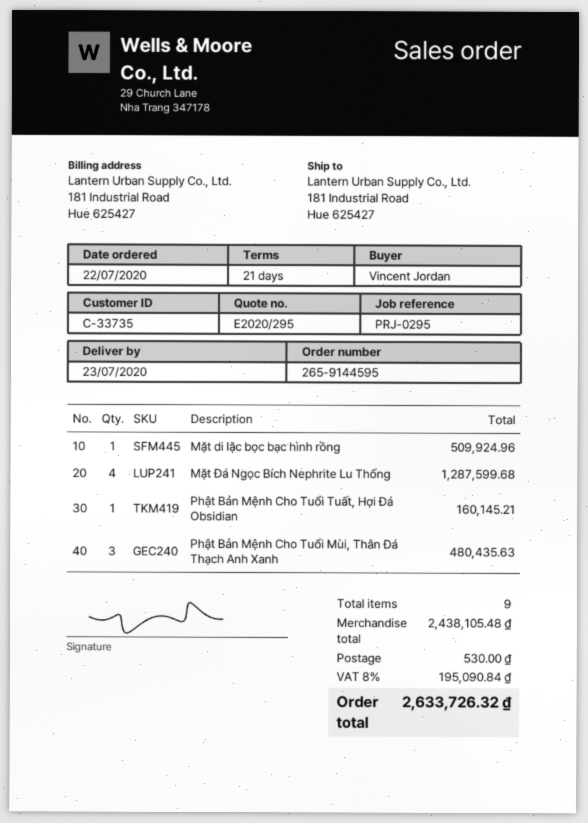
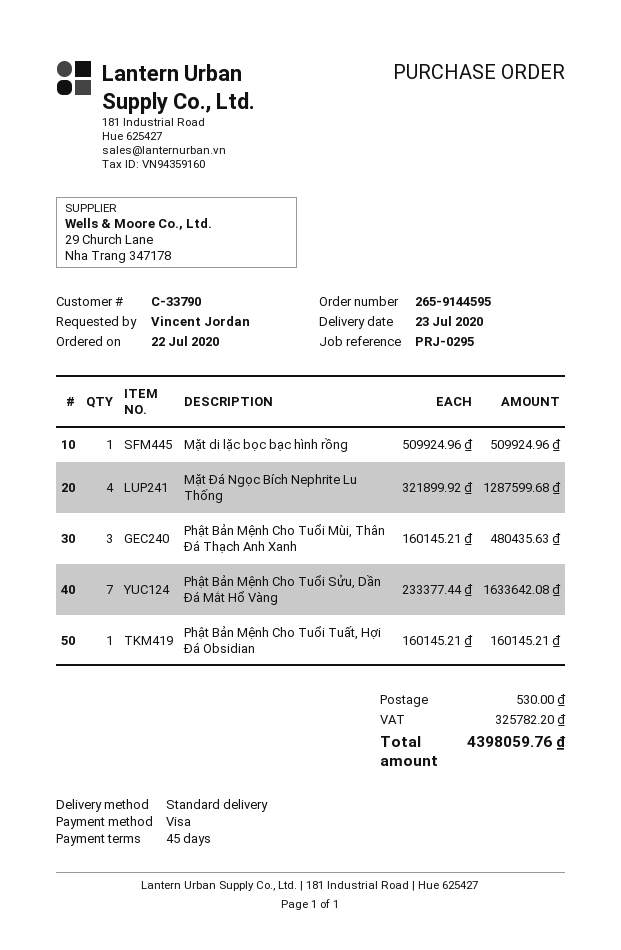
payment terms: 21 days -> 45 days
customer number: C-33735 -> C-33790
Phật Bản Mệnh Cho Tuổi Sửu, Dần Đá Mắt Hổ Vàng: none -> 7 for 1633642.08
tax: 195090.84 -> 325782.20
total: 2633726.32 -> 4398059.76

